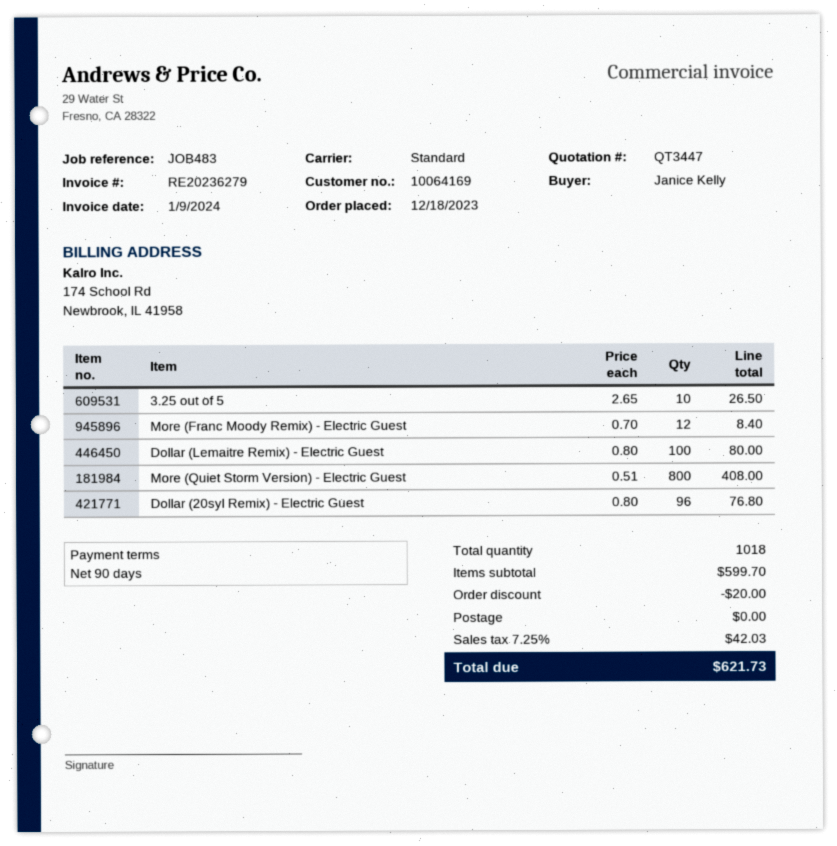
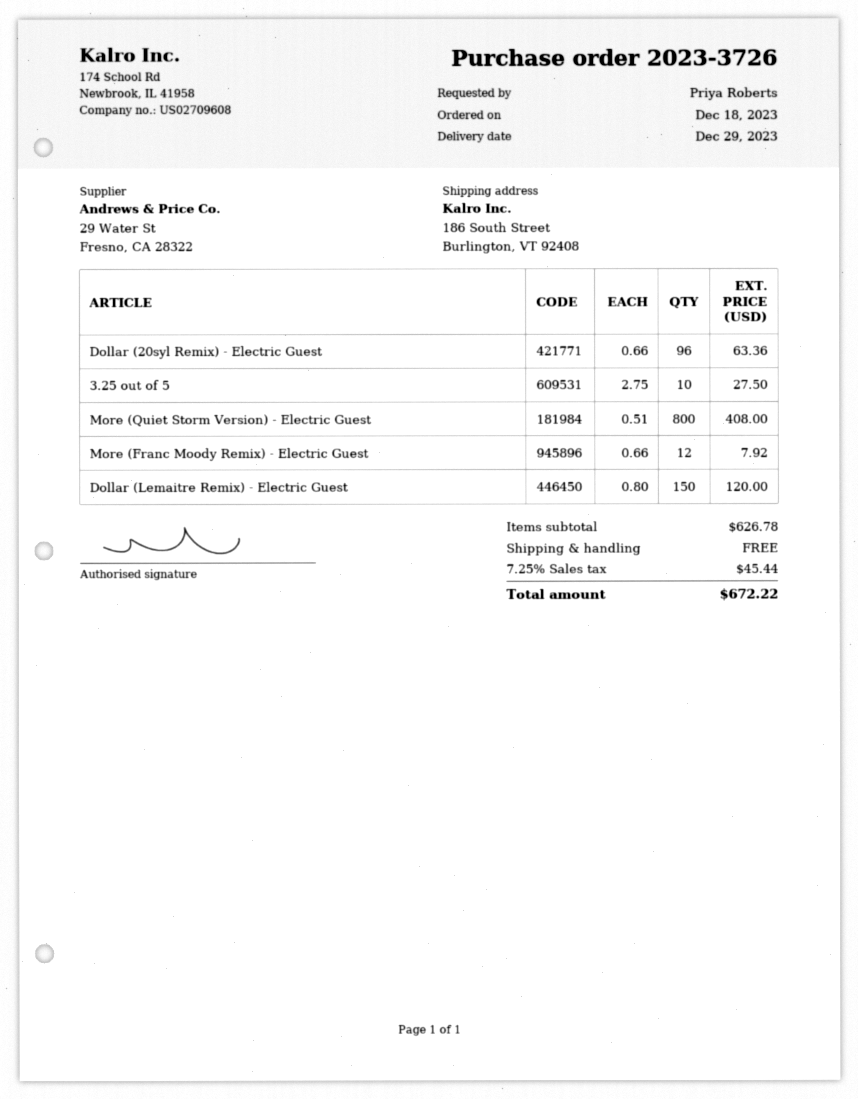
ordered by: Janice Kelly -> Priya Roberts
3.25 out of 5: 10 x 2.65 = 26.50 -> 10 x 2.75 = 27.50
More (Franc Moody Remix) - Electric Guest: 12 x 0.70 = 8.40 -> 12 x 0.66 = 7.92
Dollar (Lemaitre Remix) - Electric Guest: 100 x 0.80 = 80.00 -> 150 x 0.80 = 120.00
Dollar (20syl Remix) - Electric Guest: 96 x 0.80 = 76.80 -> 96 x 0.66 = 63.36
subtotal: 599.70 -> 626.78
discount: 20.00 -> none
tax: 7.25% = 42.03 -> 7.25% = 45.44
total: 621.73 -> 672.22

